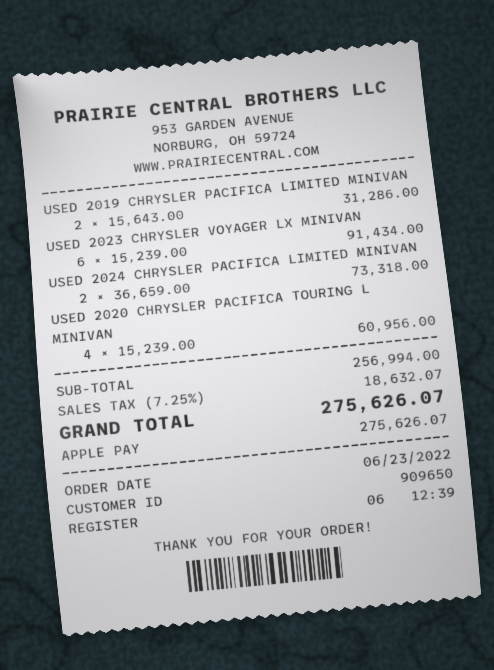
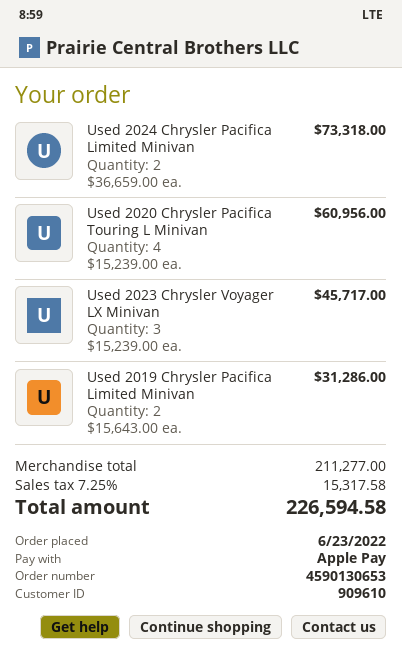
customer number: 909650 -> 909610
USED 2023 CHRYSLER VOYAGER LX MINIVAN: 6 x 15239.00 = 91434.00 -> 3 x 15239.00 = 45717.00
subtotal: 256994.00 -> 211277.00
tax: 7.25% = 18632.07 -> 7.25% = 15317.58
total: 275626.07 -> 226594.58

